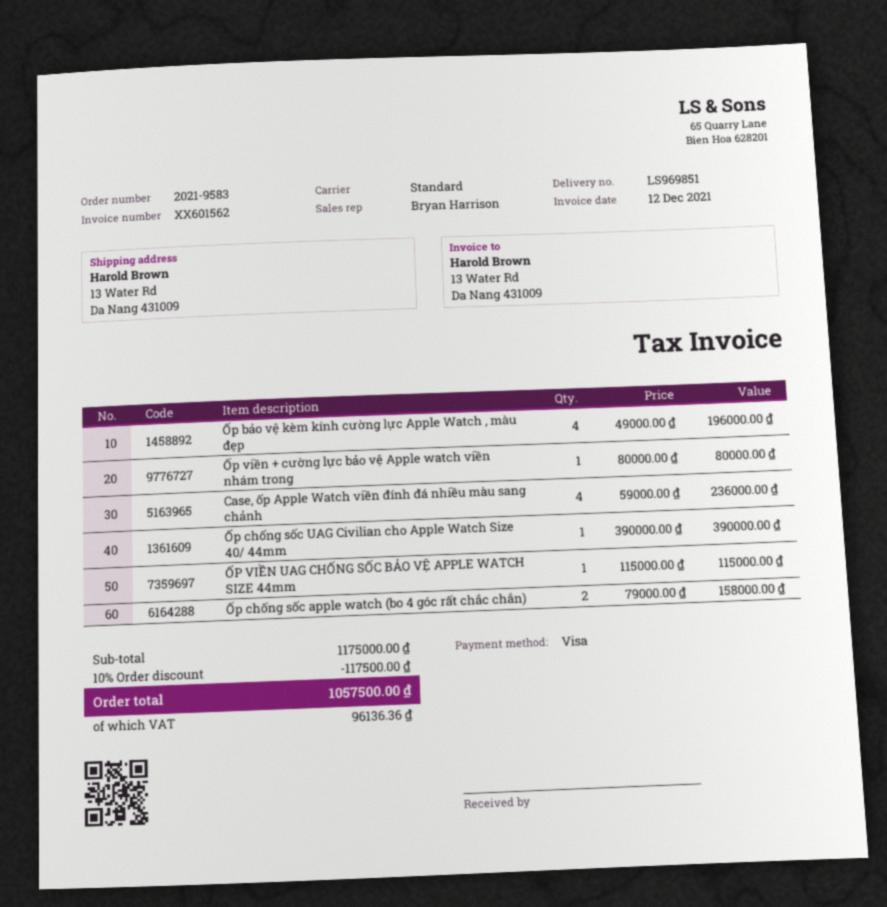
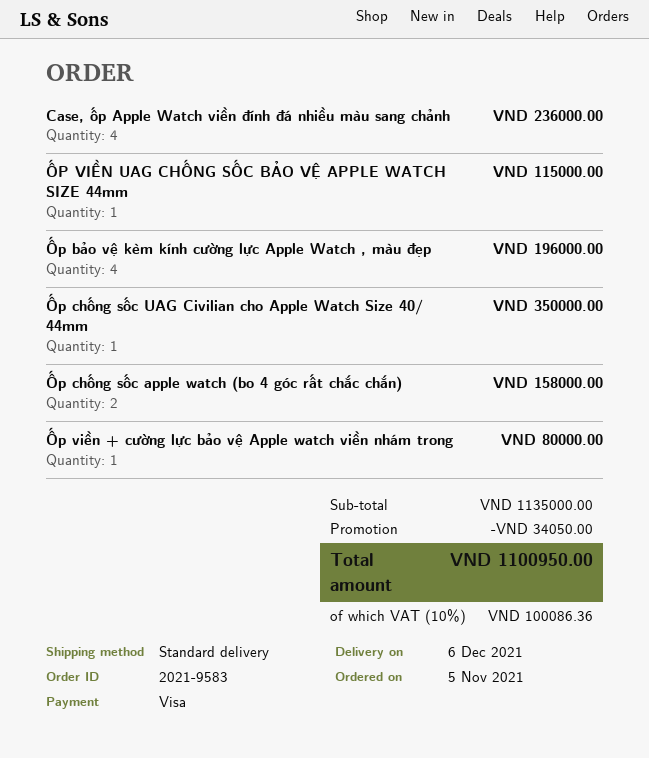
Ốp chống sốc UAG Civilian cho Apple Watch Size 40/ 44mm: 1 for 390000.00 -> 1 for 350000.00
subtotal: 1175000.00 -> 1135000.00
discount: 117500.00 -> 34050.00
tax: 96136.36 -> 100086.36
total: 1057500.00 -> 1100950.00

